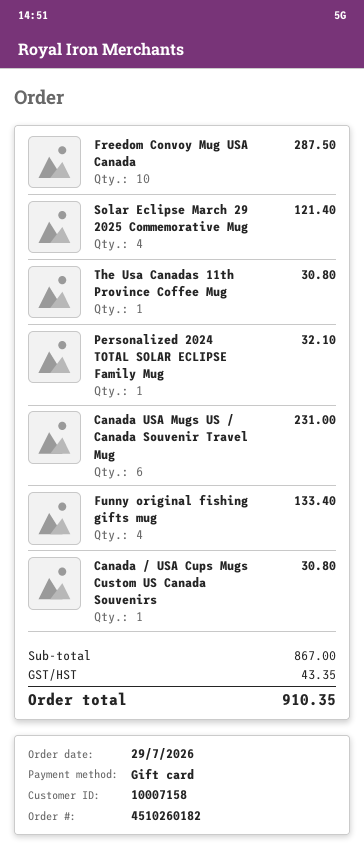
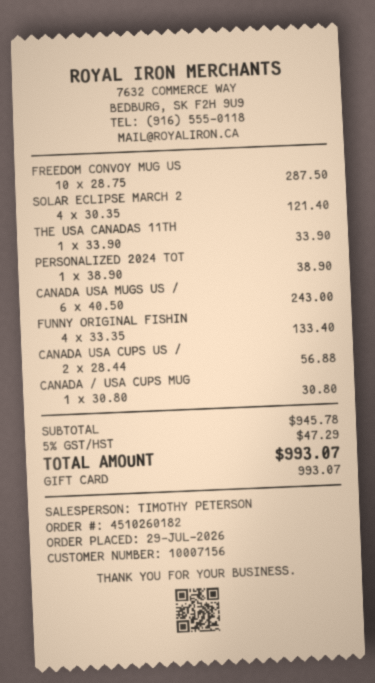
customer number: 10007158 -> 10007156
The Usa Canadas 11th Province Coffee Mug: 1 for 30.80 -> 1 for 33.90
Personalized 2024 TOTAL SOLAR ECLIPSE Family Mug: 1 for 32.10 -> 1 for 38.90
Canada USA Mugs US / Canada Souvenir Travel Mug: 6 for 231.00 -> 6 for 243.00
CANADA USA CUPS US /: none -> 2 for 56.88
subtotal: 867.00 -> 945.78
tax: 43.35 -> 47.29
total: 910.35 -> 993.07

